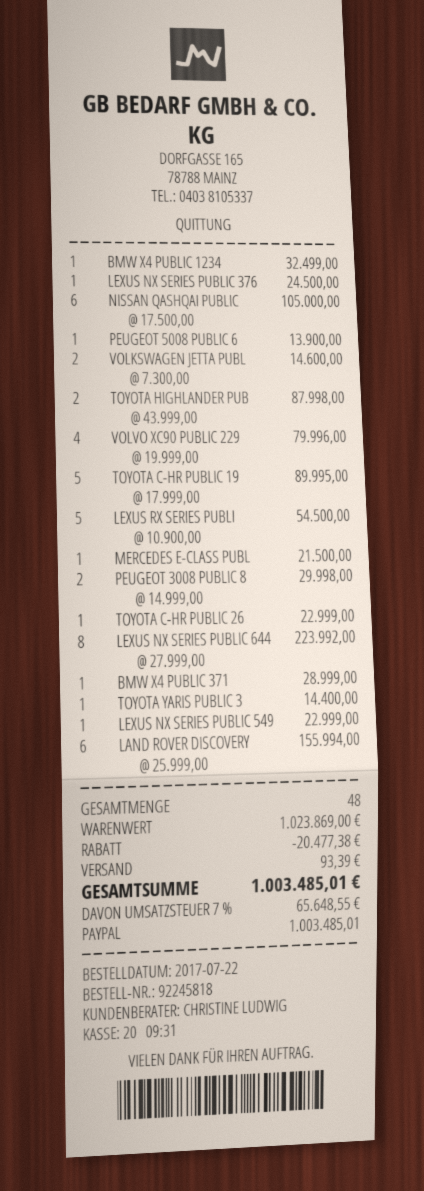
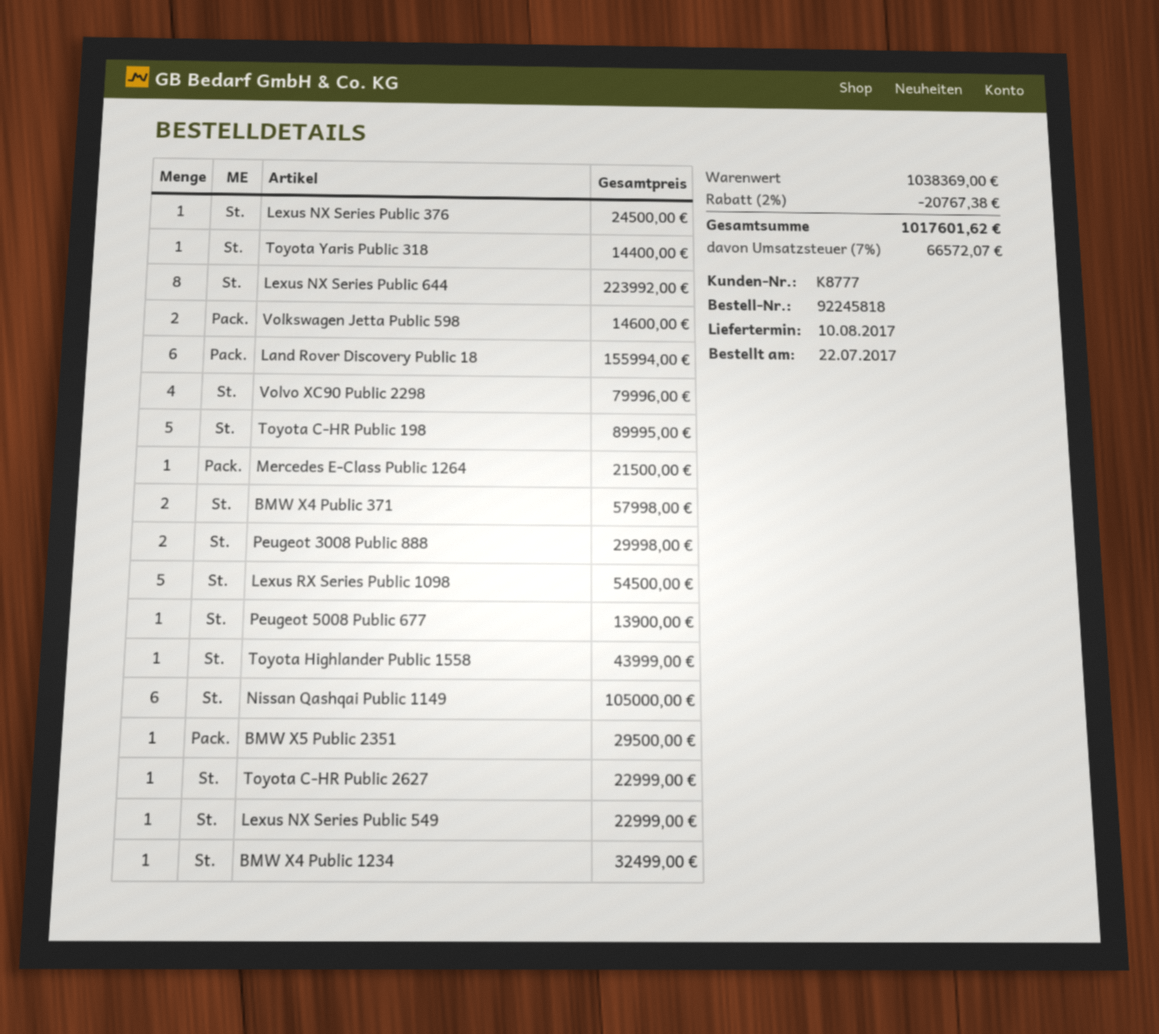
TOYOTA HIGHLANDER PUB: 2 for 87998.00 -> 1 for 43999.00
BMW X4 PUBLIC 371: 1 for 28999.00 -> 2 for 57998.00
BMW X5 Public 2351: none -> 1 for 29500.00
subtotal: 1023869.00 -> 1038369.00
discount: 20477.38 -> 20767.38
shipping: 93.39 -> none
tax: 7% = 65648.55 -> 7% = 66572.07
total: 1003485.01 -> 1017601.62

